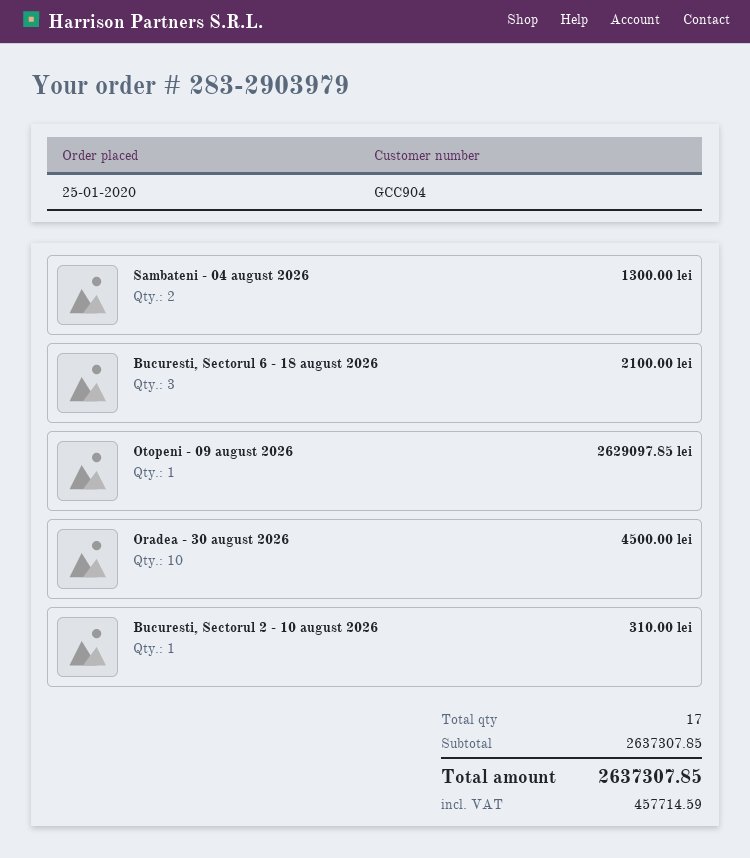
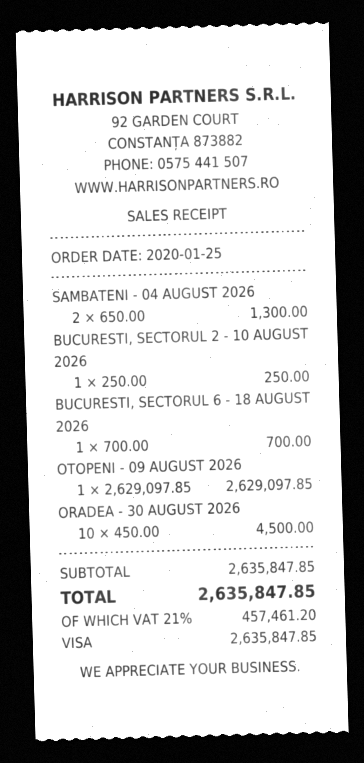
Bucuresti, Sectorul 6 - 18 august 2026: 3 for 2100.00 -> 1 for 700.00
Bucuresti, Sectorul 2 - 10 august 2026: 1 for 310.00 -> 1 for 250.00
subtotal: 2637307.85 -> 2635847.85
tax: 457714.59 -> 457461.20
total: 2637307.85 -> 2635847.85

